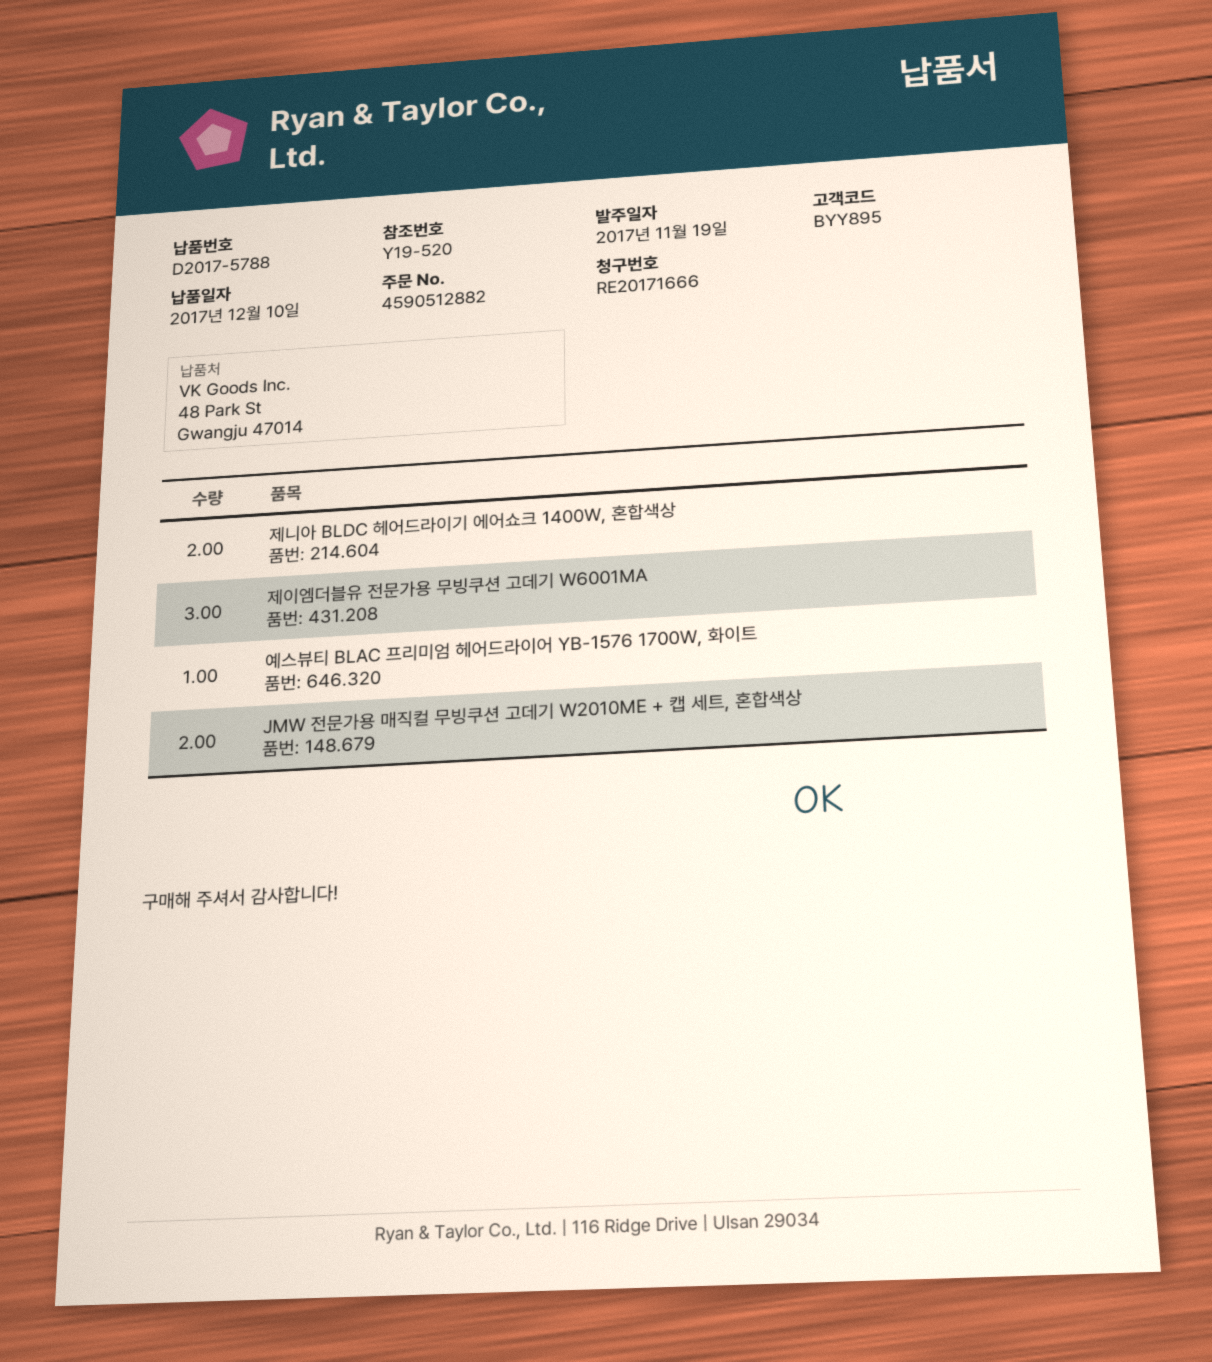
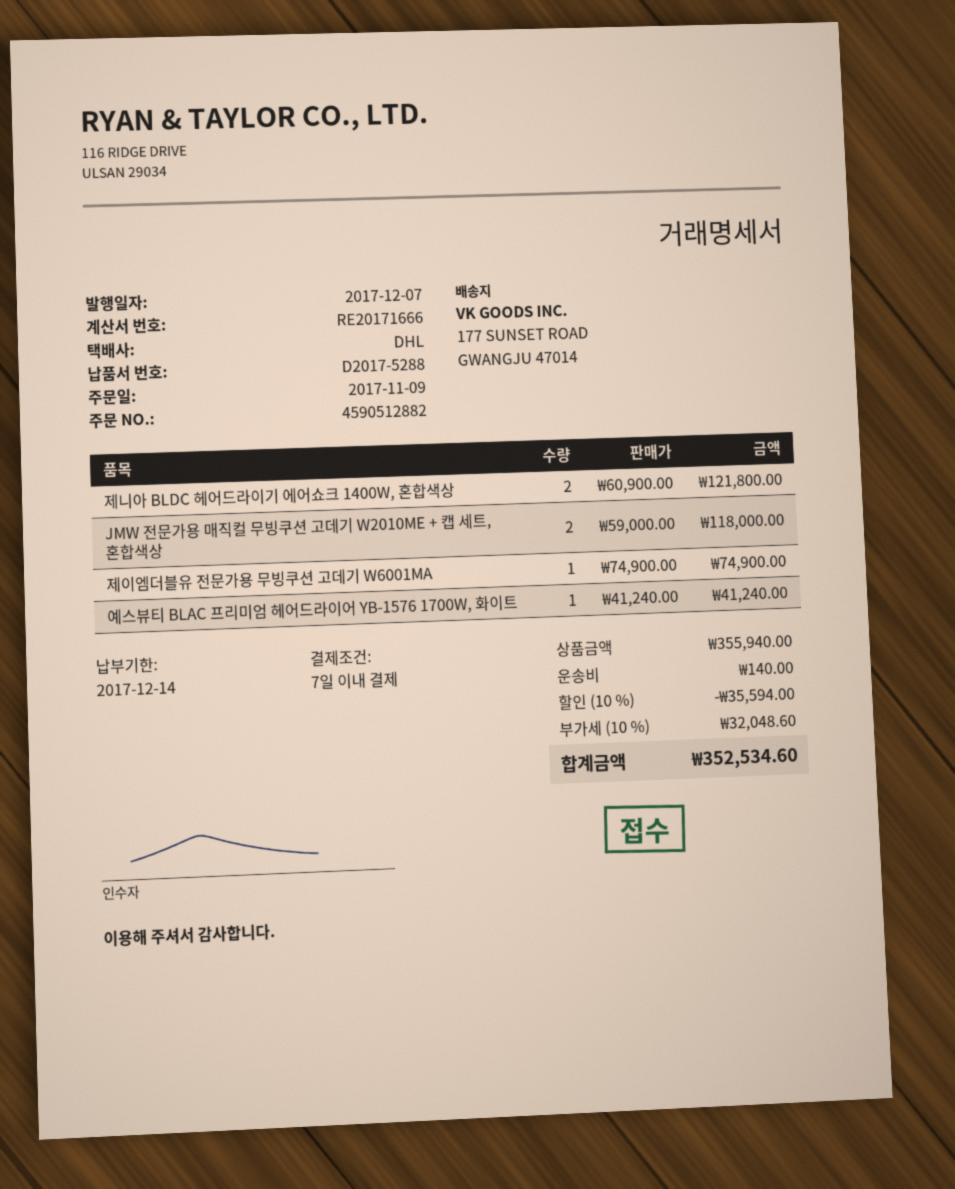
order date: 2017-11-19 -> 2017-11-09
delivery note number: D2017-5788 -> D2017-5288
ship to: 48 Park St, Gwangju 47014 -> 177 SUNSET ROAD, GWANGJU 47014
제이엠더블유 전문가용 무빙쿠션 고데기 W6001MA: 3 -> 1

